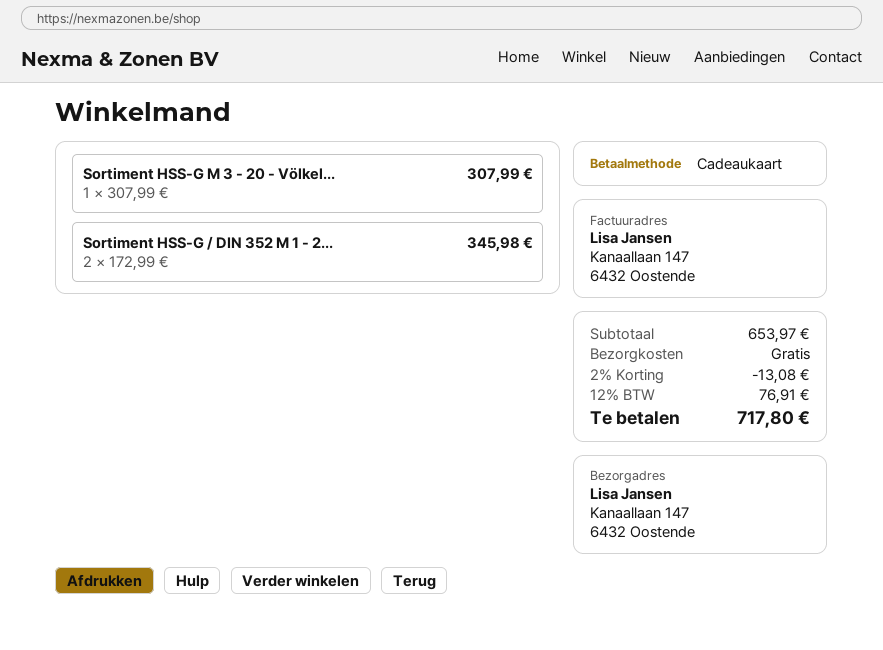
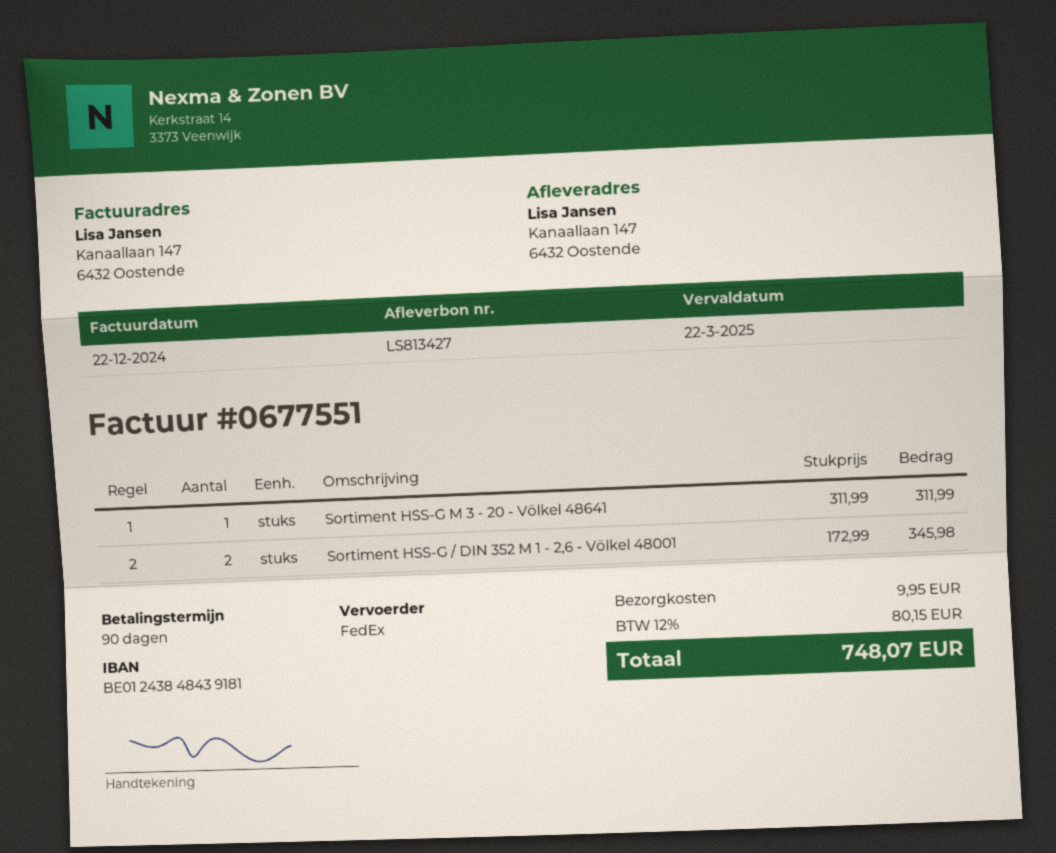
Sortiment HSS-G M 3 - 20 - Völkel...: 1 x 307.99 = 307.99 -> 1 x 311.99 = 311.99
discount: 2% = 13.08 -> none
shipping: 0.00 -> 9.95
tax: 12% = 76.91 -> 12% = 80.15
total: 717.80 -> 748.07

